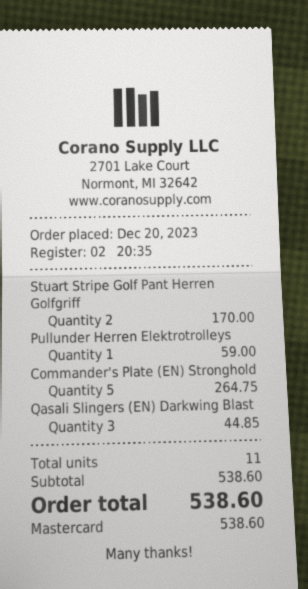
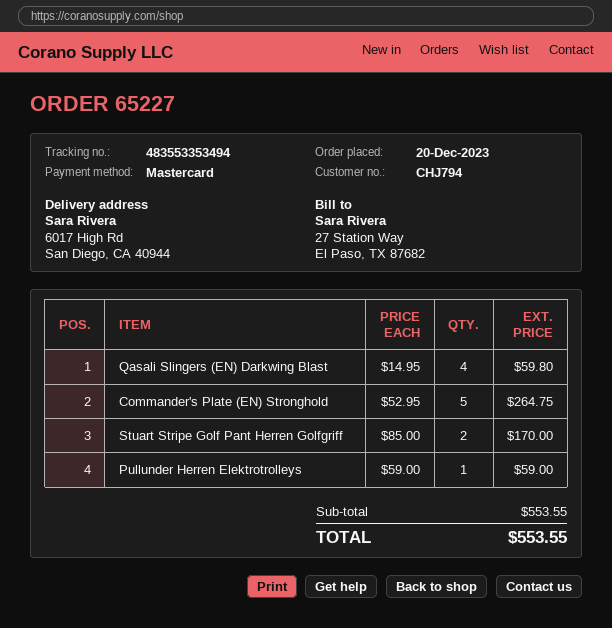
Qasali Slingers (EN) Darkwing Blast: 3 for 44.85 -> 4 for 59.80
subtotal: 538.60 -> 553.55
total: 538.60 -> 553.55

